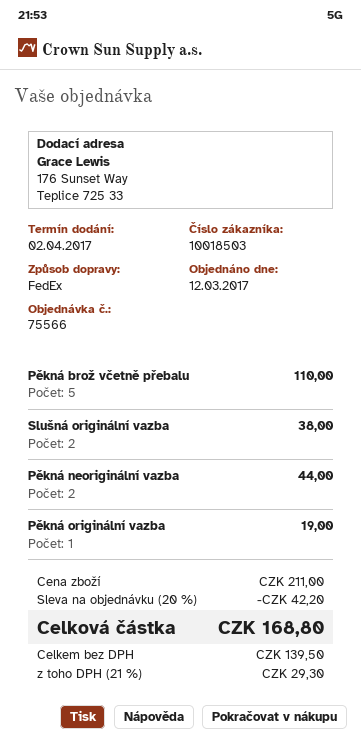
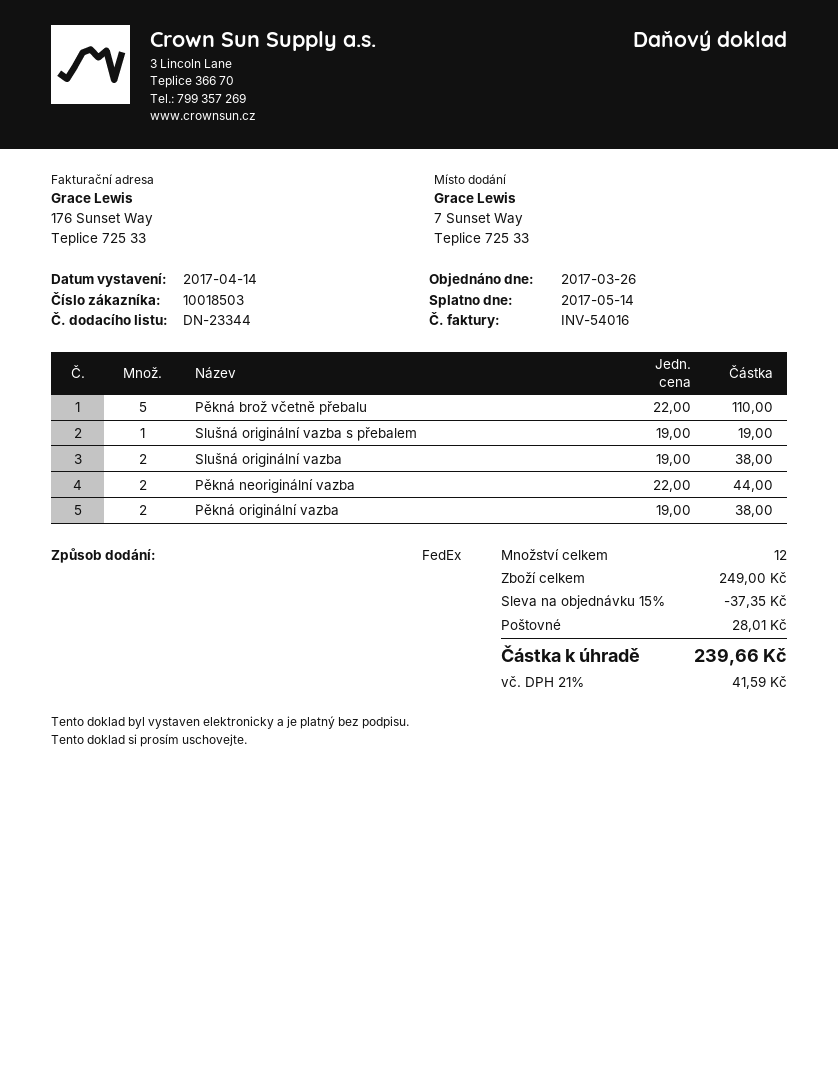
order date: 2017-03-12 -> 2017-03-26
ship to: 176 Sunset Way, Teplice 725 33 -> 7 Sunset Way, Teplice 725 33
Pěkná originální vazba: 1 for 19.00 -> 2 for 38.00
Slušná originální vazba s přebalem: none -> 1 for 19.00
subtotal: 211.00 -> 249.00
discount: 20% = 42.20 -> 15% = 37.35
shipping: none -> 28.01
tax: 21% = 29.30 -> 21% = 41.59
total: 168.80 -> 239.66

